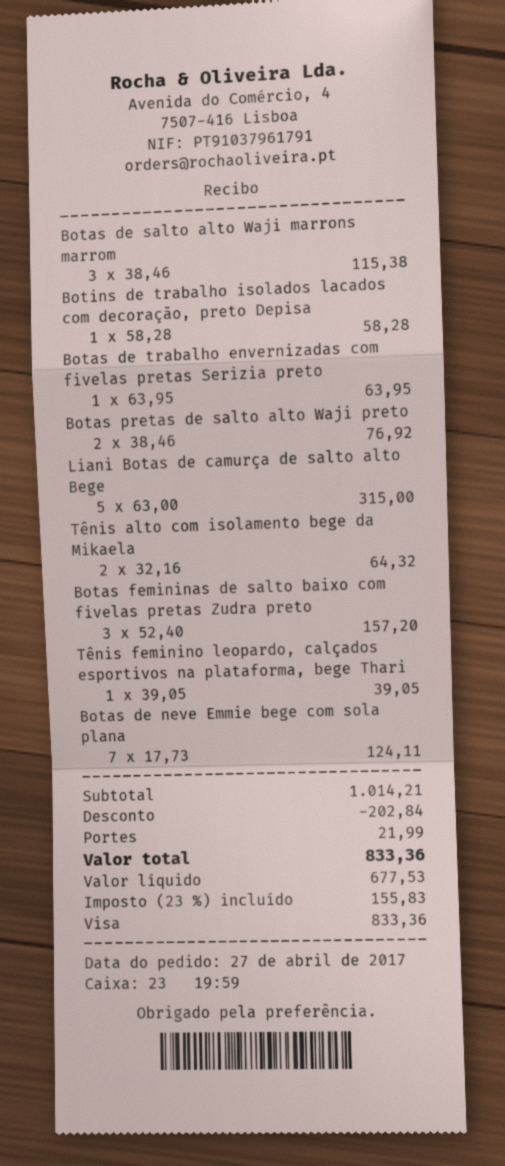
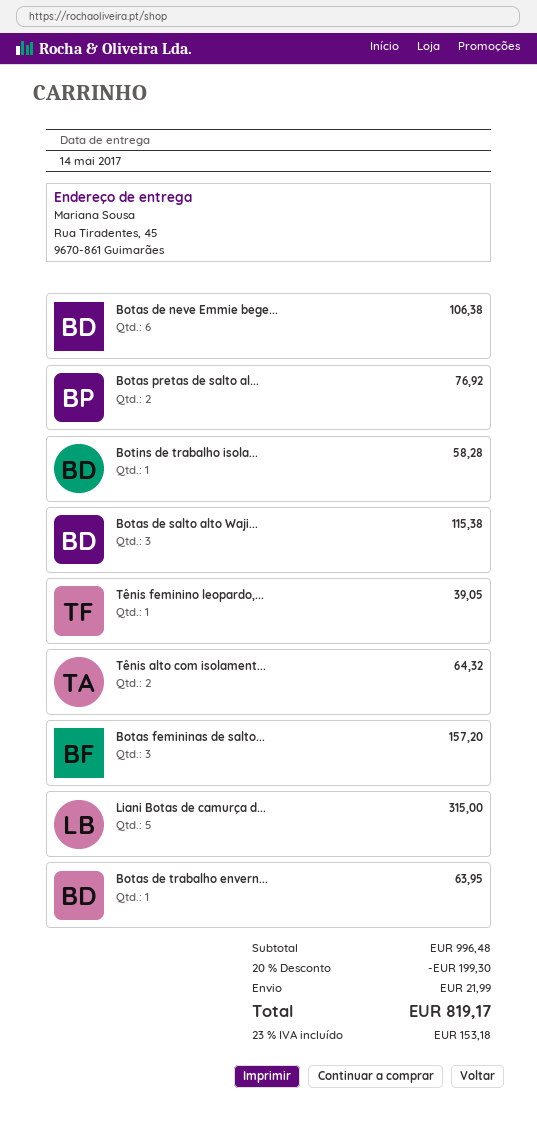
Botas de neve Emmie bege com sola plana: 7 for 124.11 -> 6 for 106.38
subtotal: 1014.21 -> 996.48
discount: 202.84 -> 199.30
tax: 23% = 155.83 -> 23% = 153.18
total: 833.36 -> 819.17

